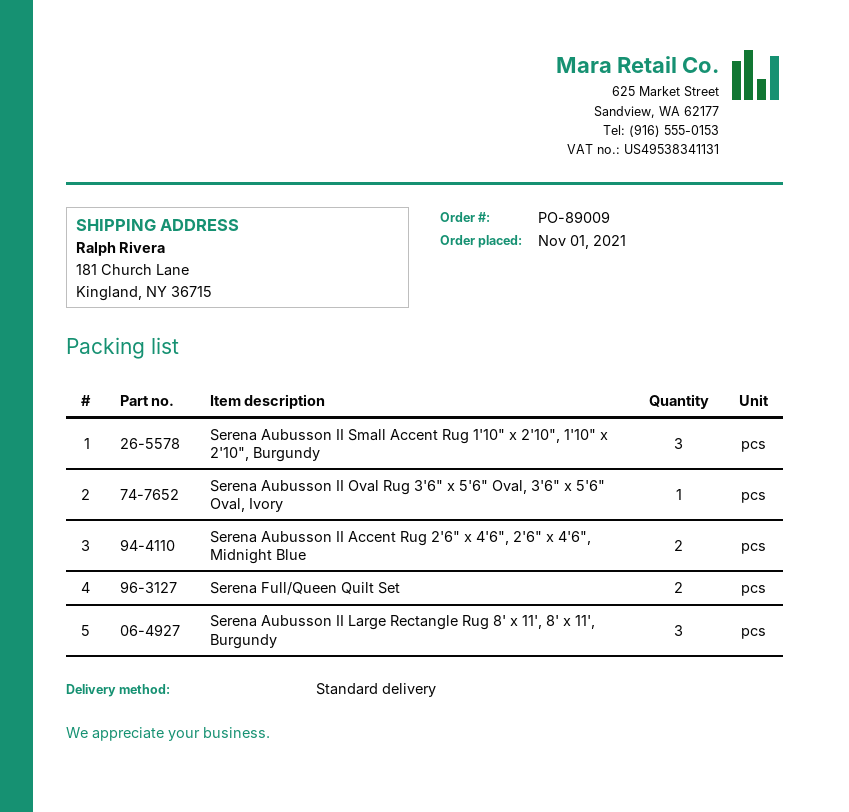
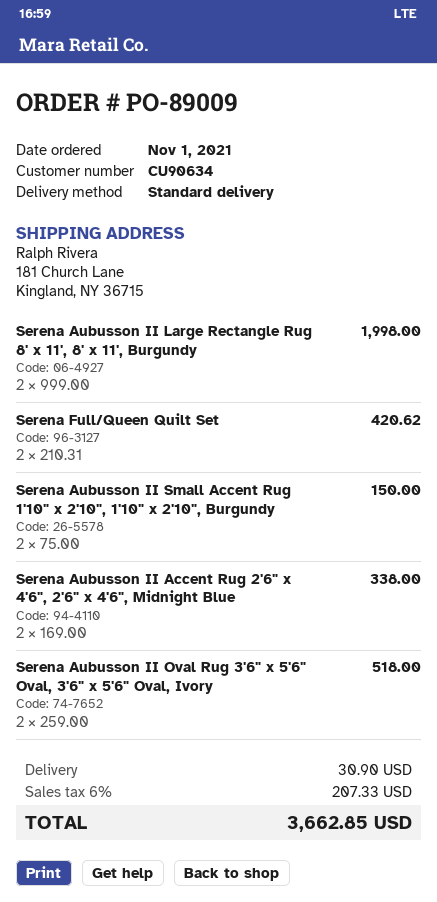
Serena Aubusson II Small Accent Rug 1'10" x 2'10", 1'10" x 2'10", Burgundy: 3 -> 2
Serena Aubusson II Oval Rug 3'6" x 5'6" Oval, 3'6" x 5'6" Oval, Ivory: 1 -> 2
Serena Aubusson II Large Rectangle Rug 8' x 11', 8' x 11', Burgundy: 3 -> 2

